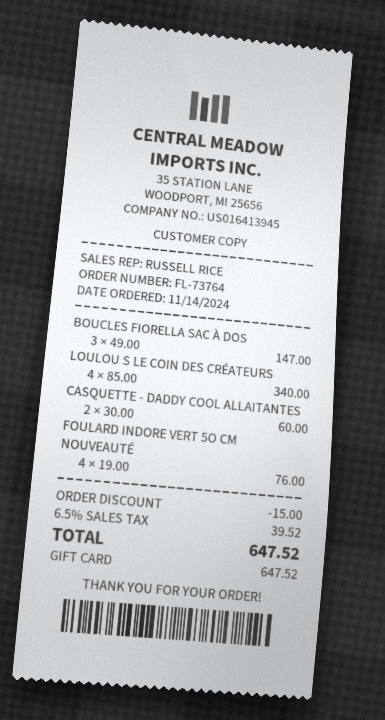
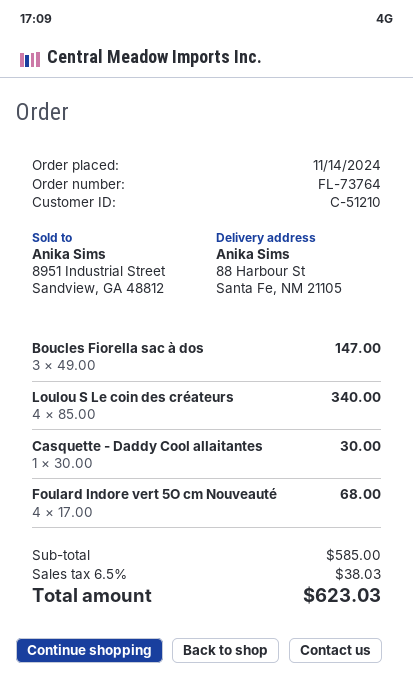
CASQUETTE - DADDY COOL ALLAITANTES: 2 x 30.00 = 60.00 -> 1 x 30.00 = 30.00
FOULARD INDORE VERT 5O CM NOUVEAUTÉ: 4 x 19.00 = 76.00 -> 4 x 17.00 = 68.00
discount: 15.00 -> none
tax: 6.5% = 39.52 -> 6.5% = 38.03
total: 647.52 -> 623.03

